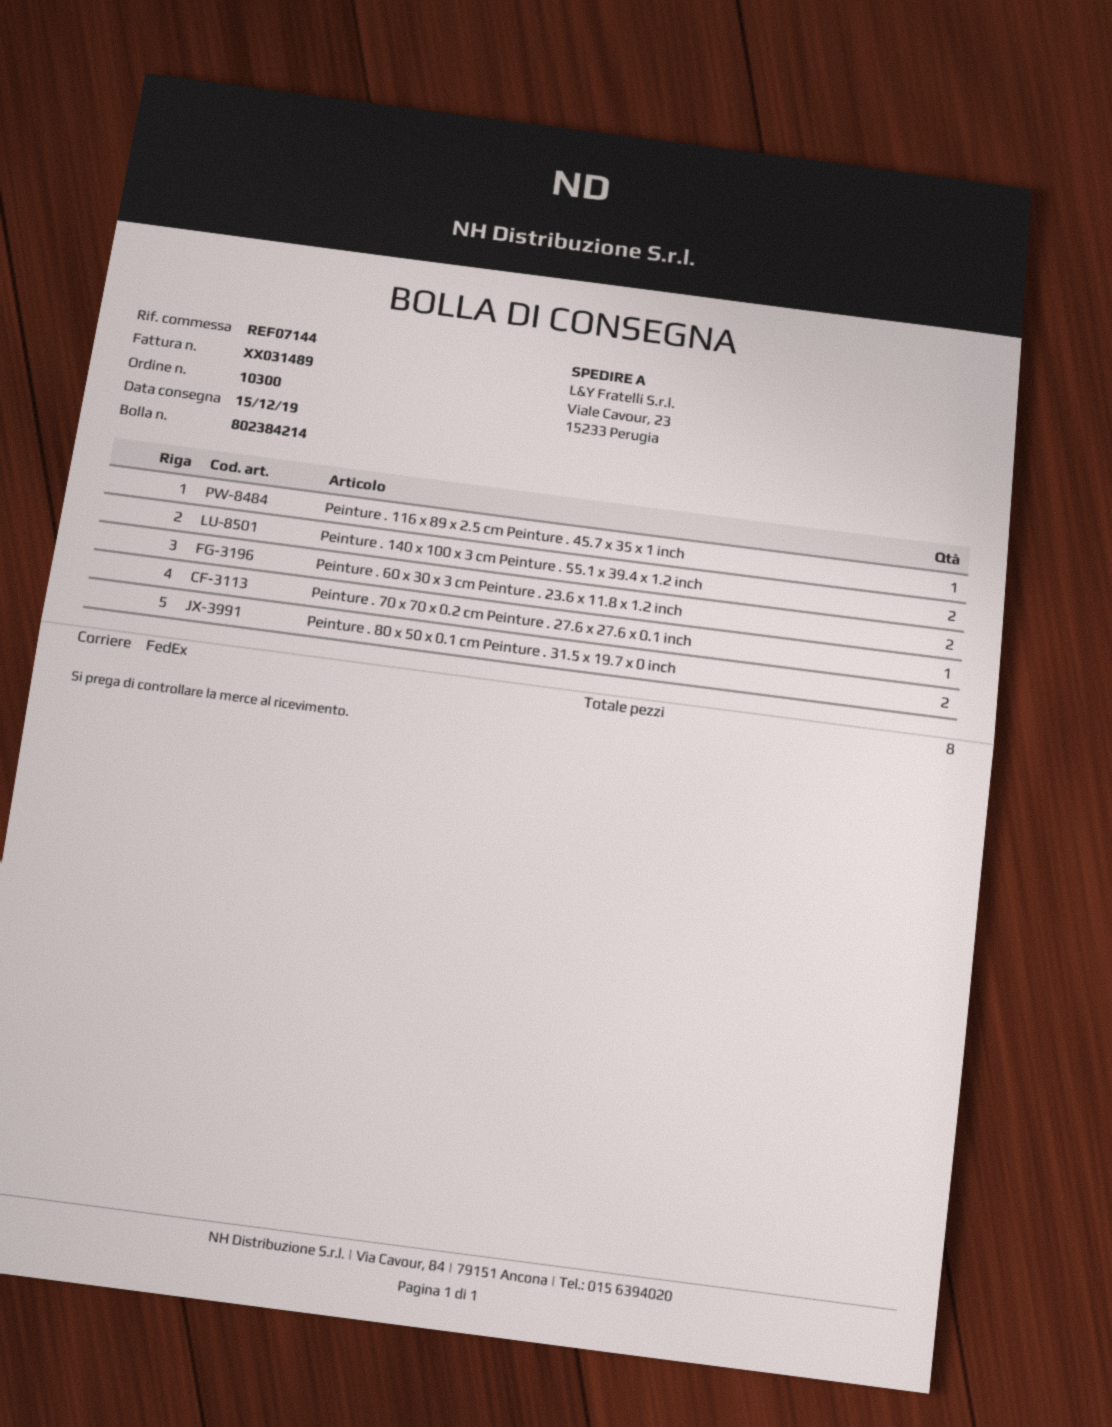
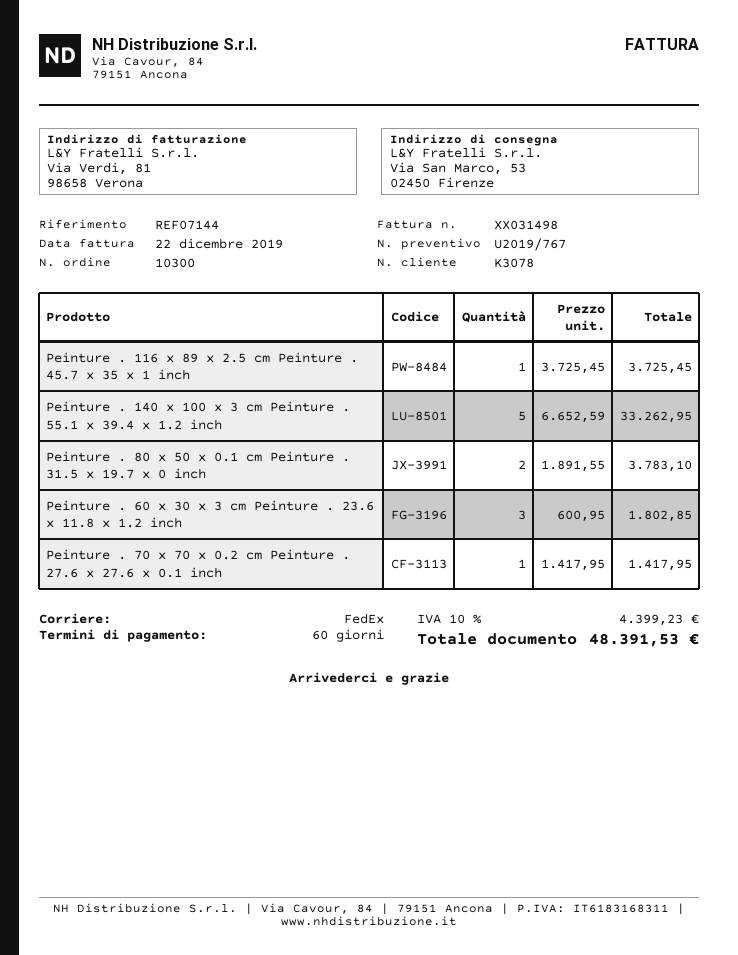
invoice number: XX031489 -> XX031498
ship to: Viale Cavour, 23, 15233 Perugia -> Via San Marco, 53, 02450 Firenze
Peinture . 140 x 100 x 3 cm Peinture . 55.1 x 39.4 x 1.2 inch: 2 -> 5
Peinture . 60 x 30 x 3 cm Peinture . 23.6 x 11.8 x 1.2 inch: 2 -> 3

